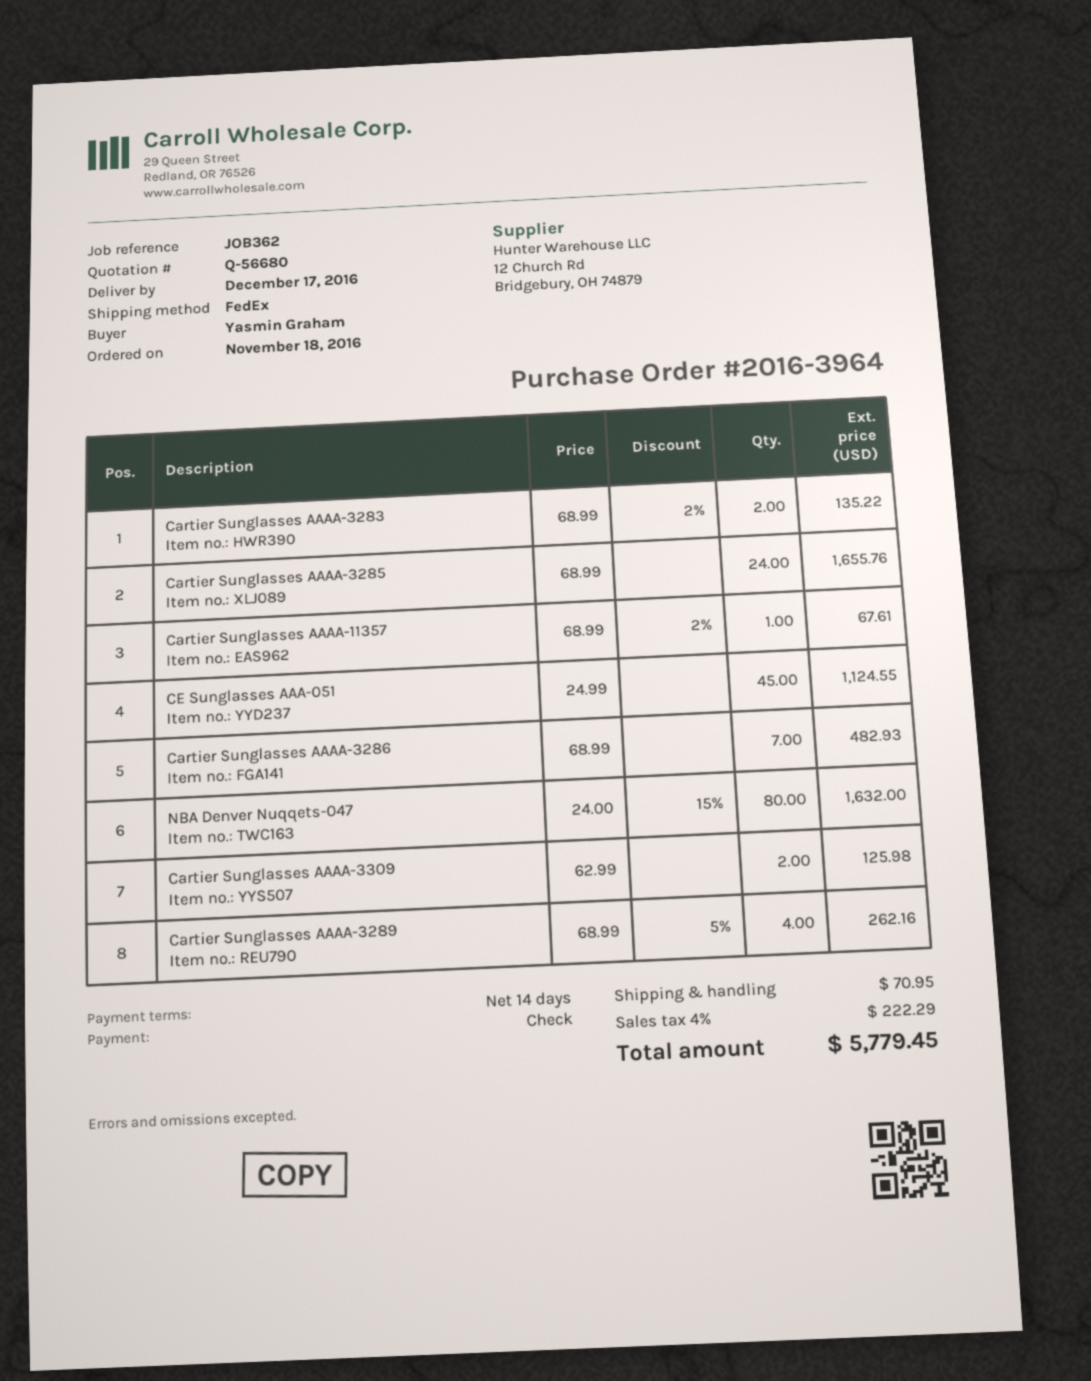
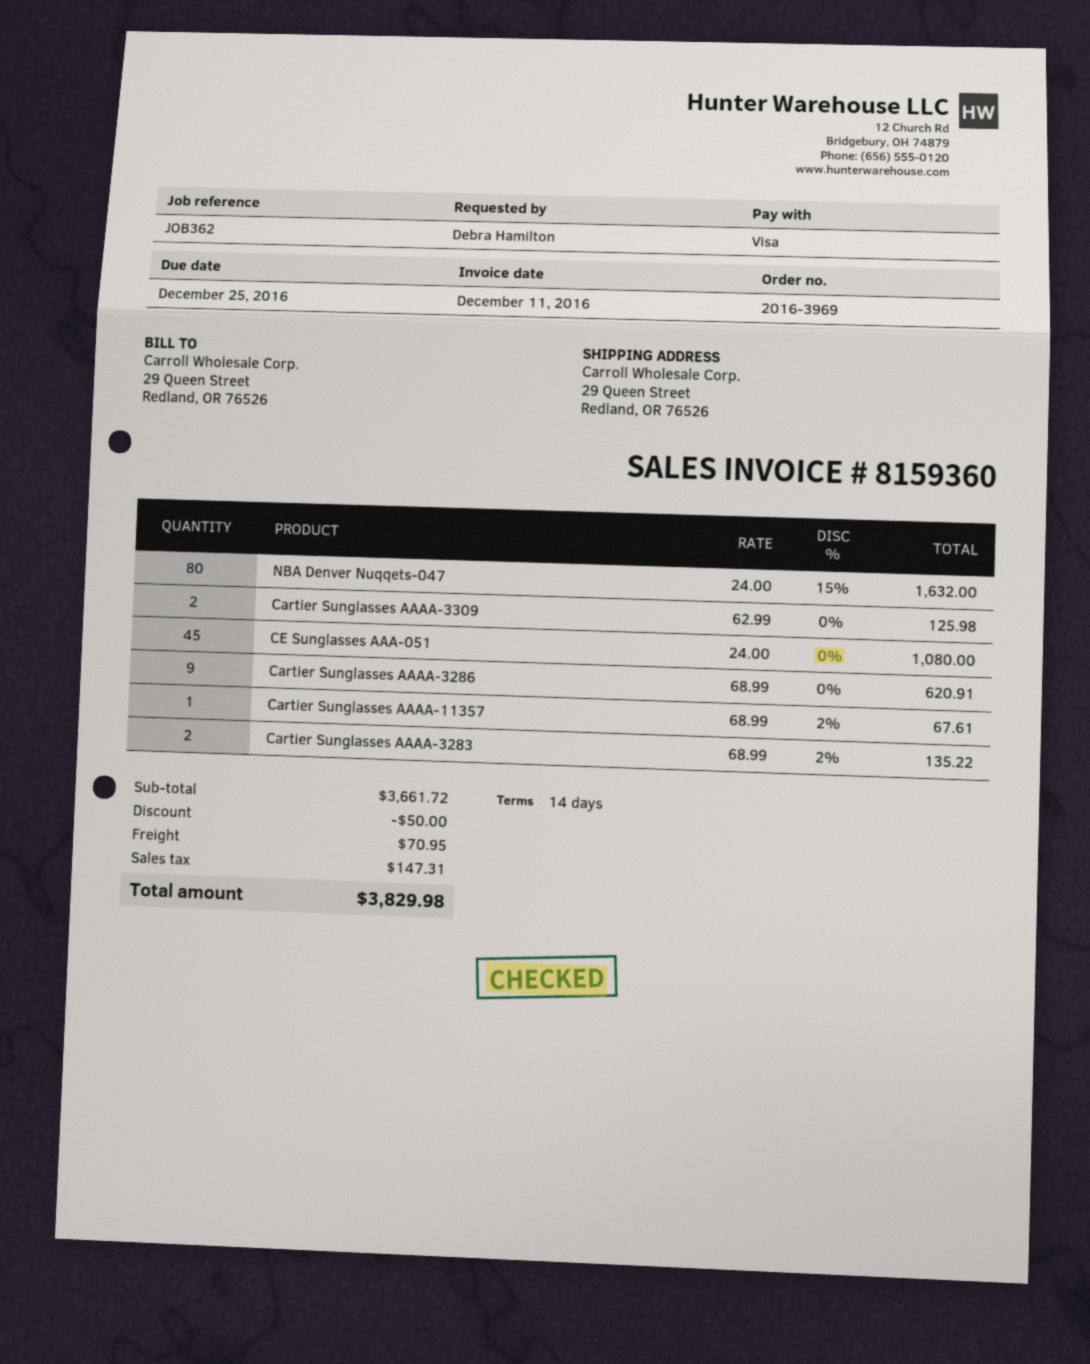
order number: 2016-3964 -> 2016-3969
ordered by: Yasmin Graham -> Debra Hamilton
payment method: cheque -> Visa
Cartier Sunglasses AAAA-3285: 24 x 68.99 = 1655.76 -> none
CE Sunglasses AAA-051: 45 x 24.99 = 1124.55 -> 45 x 24.00 = 1080.00
Cartier Sunglasses AAAA-3286: 7 x 68.99 = 482.93 -> 9 x 68.99 = 620.91
Cartier Sunglasses AAAA-3289: 4 x 68.99 - 5% = 262.16 -> none
discount: none -> 50.00
tax: 222.29 -> 147.31
total: 5779.45 -> 3829.98

